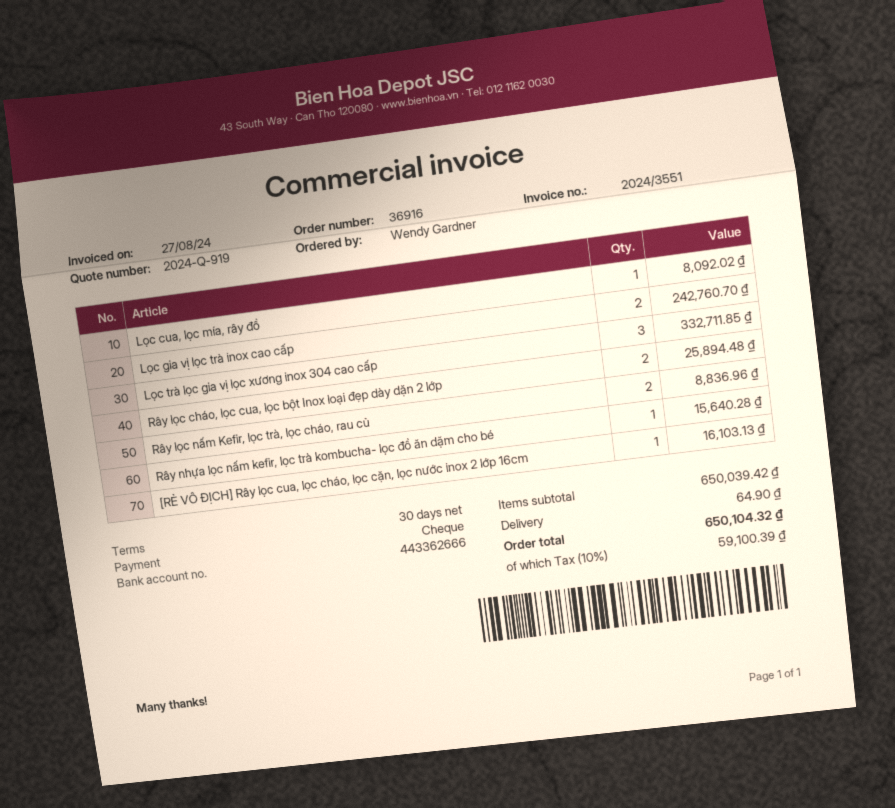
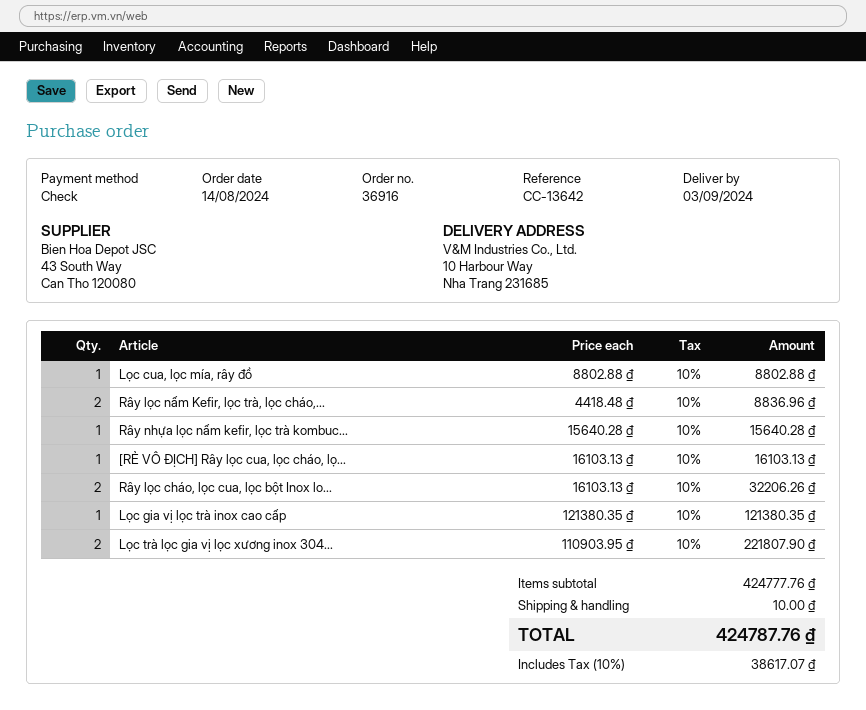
Lọc cua, lọc mía, rây đồ: 1 for 8092.02 -> 1 for 8802.88
Lọc gia vị lọc trà inox cao cấp: 2 for 242760.70 -> 1 for 121380.35
Lọc trà lọc gia vị lọc xương inox 304 cao cấp: 3 for 332711.85 -> 2 for 221807.90
Rây lọc cháo, lọc cua, lọc bột Inox loại đẹp dày dặn 2 lớp: 2 for 25894.48 -> 2 for 32206.26
subtotal: 650039.42 -> 424777.76
shipping: 64.90 -> 10.00
tax: 10% = 59100.39 -> 10% = 38617.07
total: 650104.32 -> 424787.76

